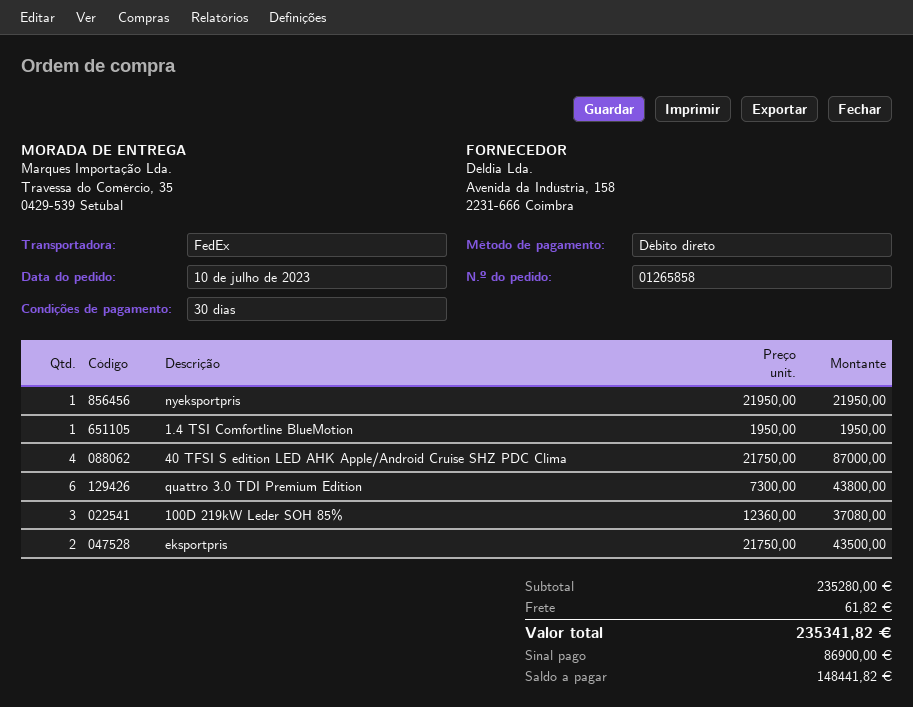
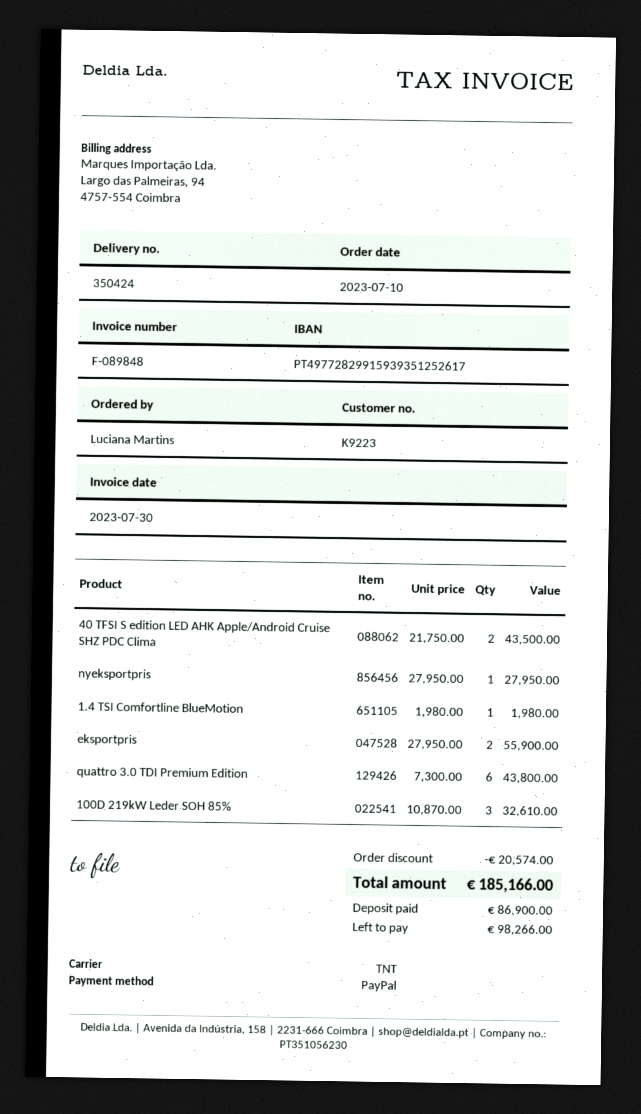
payment method: direct debit -> PayPal
shipping method: FedEx -> TNT
nyeksportpris: 1 x 21950.00 = 21950.00 -> 1 x 27950.00 = 27950.00
1.4 TSI Comfortline BlueMotion: 1 x 1950.00 = 1950.00 -> 1 x 1980.00 = 1980.00
40 TFSI S edition LED AHK Apple/Android Cruise SHZ PDC Clima: 4 x 21750.00 = 87000.00 -> 2 x 21750.00 = 43500.00
100D 219kW Leder SOH 85%: 3 x 12360.00 = 37080.00 -> 3 x 10870.00 = 32610.00
eksportpris: 2 x 21750.00 = 43500.00 -> 2 x 27950.00 = 55900.00
discount: none -> 20574.00
shipping: 61.82 -> none
total: 235341.82 -> 185166.00
balance: 148441.82 -> 98266.00

